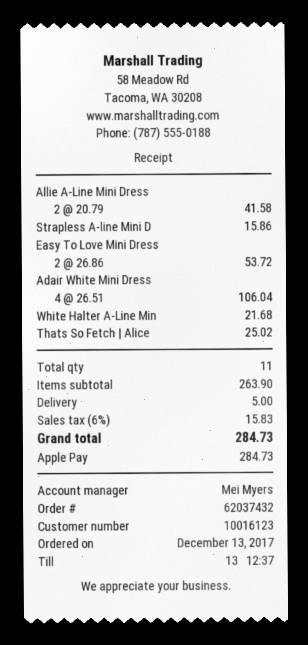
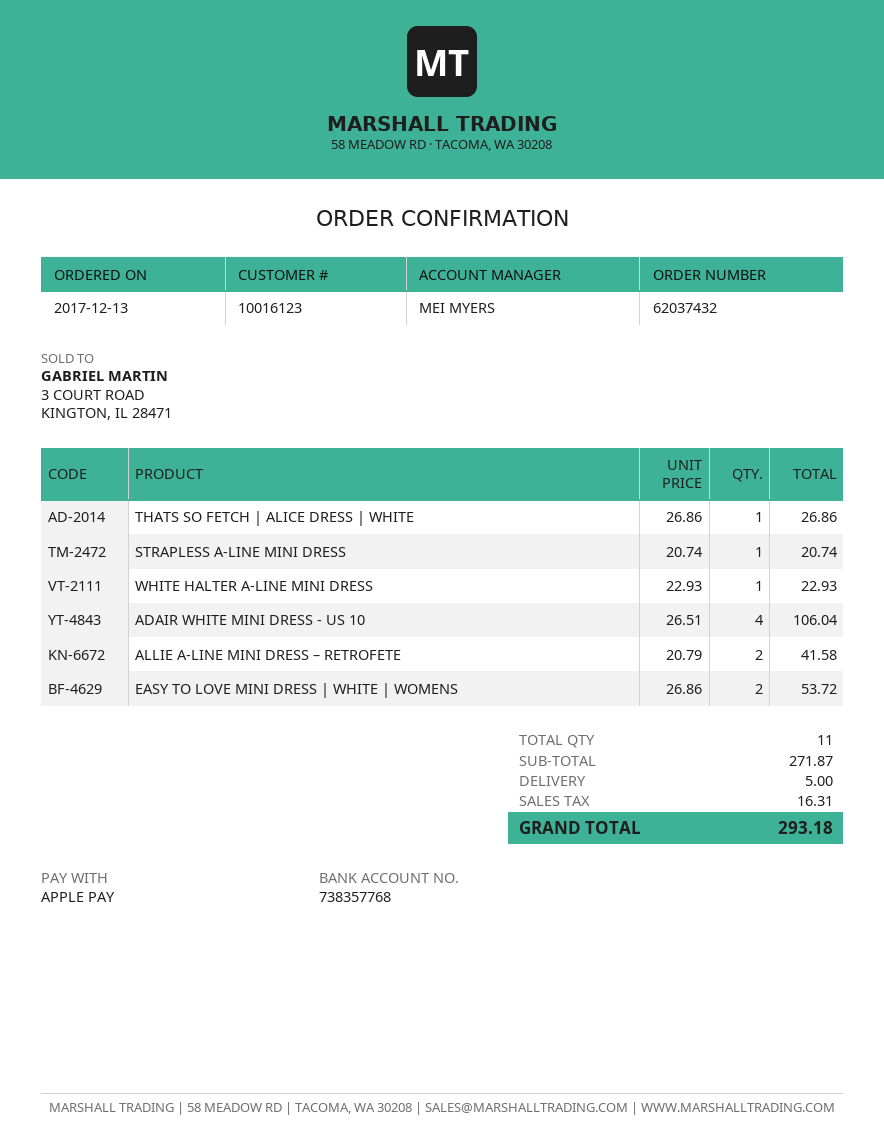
Strapless A-line Mini D: 1 x 15.86 = 15.86 -> 1 x 20.74 = 20.74
White Halter A-Line Min: 1 x 21.68 = 21.68 -> 1 x 22.93 = 22.93
Thats So Fetch | Alice: 1 x 25.02 = 25.02 -> 1 x 26.86 = 26.86
subtotal: 263.90 -> 271.87
tax: 15.83 -> 16.31
total: 284.73 -> 293.18

